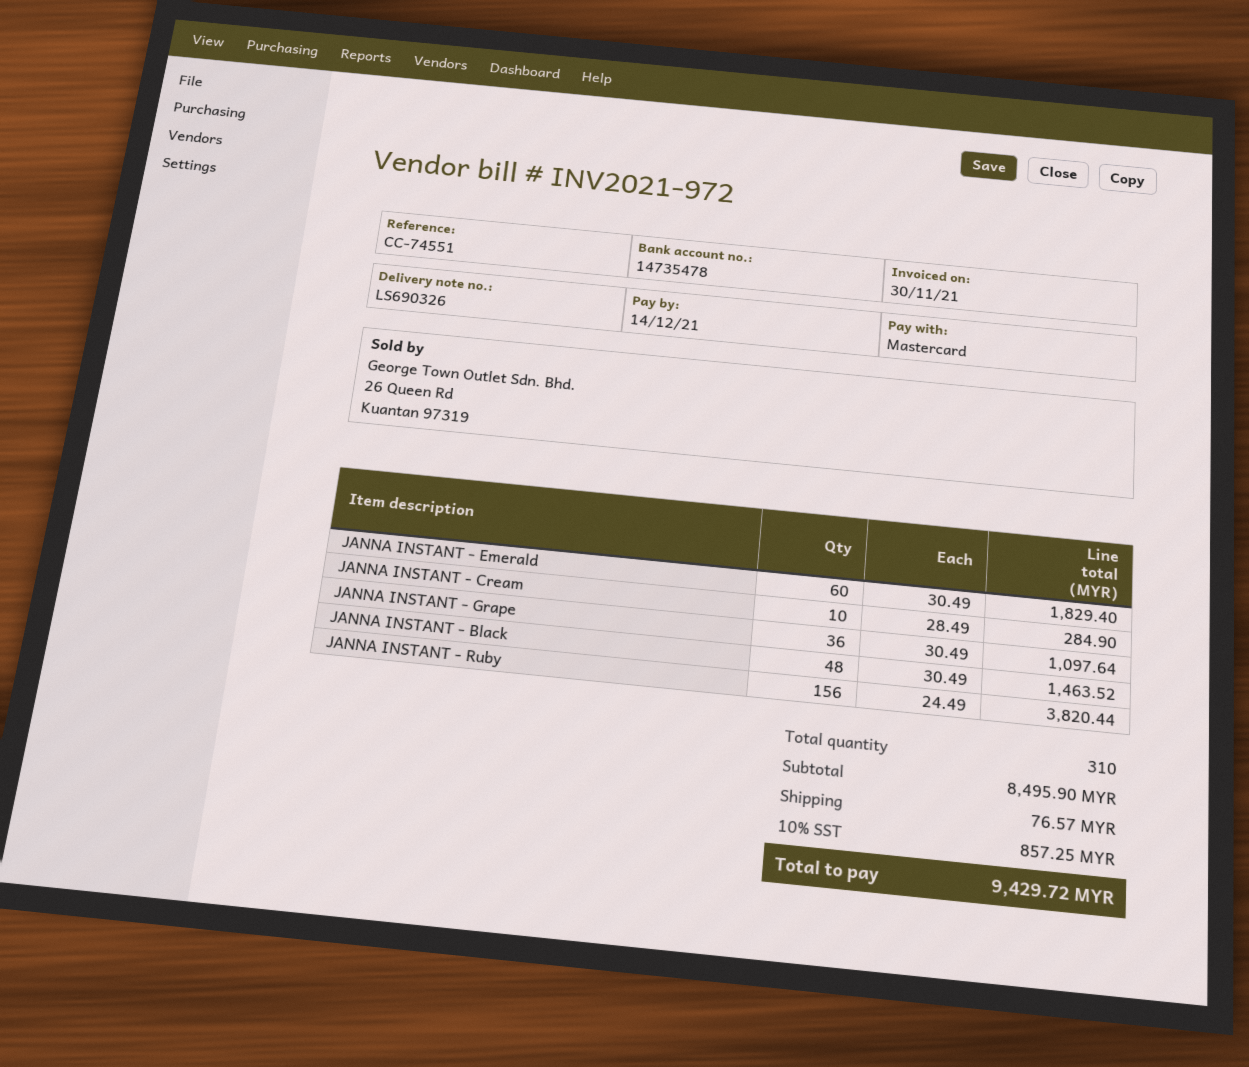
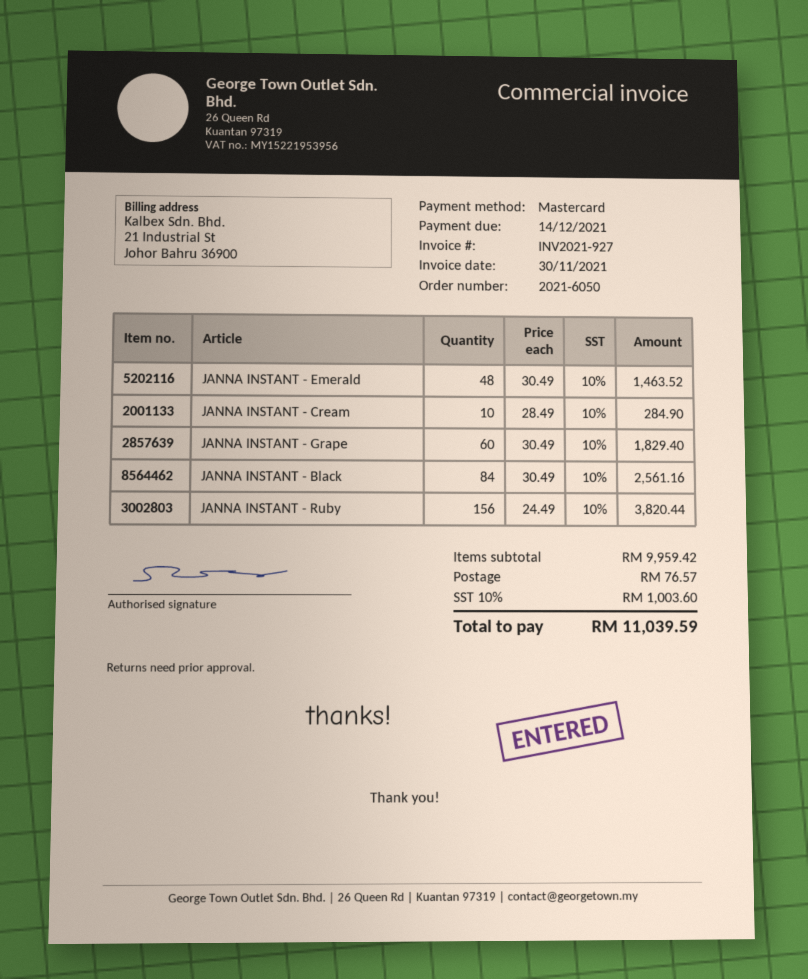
invoice number: INV2021-972 -> INV2021-927
JANNA INSTANT - Emerald: 60 x 30.49 = 1829.40 -> 48 x 30.49 = 1463.52
JANNA INSTANT - Grape: 36 x 30.49 = 1097.64 -> 60 x 30.49 = 1829.40
JANNA INSTANT - Black: 48 x 30.49 = 1463.52 -> 84 x 30.49 = 2561.16
subtotal: 8495.90 -> 9959.42
tax: 10% = 857.25 -> 10% = 1003.60
total: 9429.72 -> 11039.59

